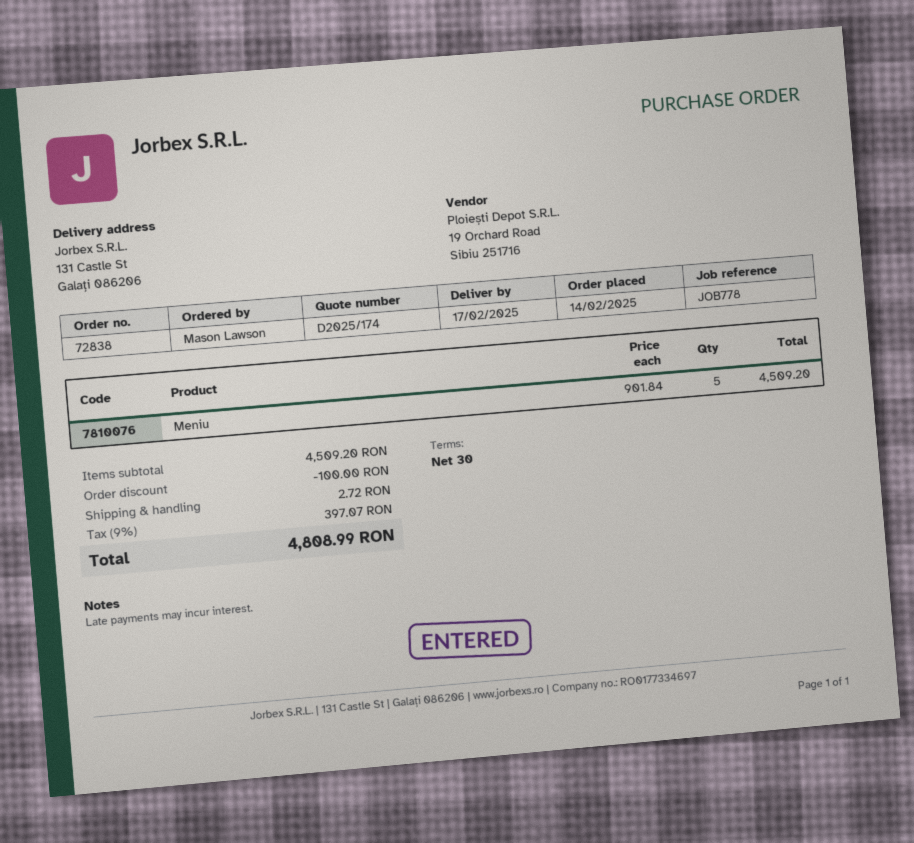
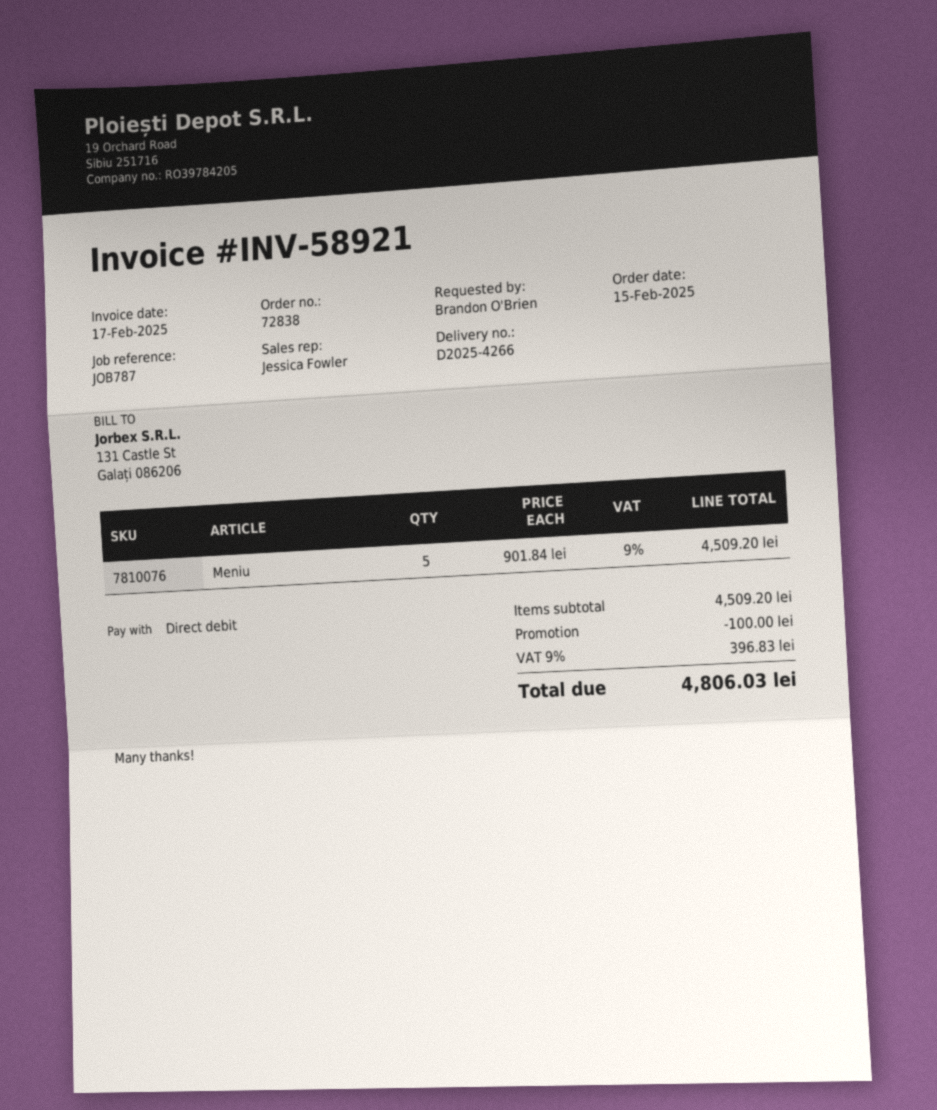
order date: 2025-02-14 -> 2025-02-15
reference: JOB778 -> JOB787
ordered by: Mason Lawson -> Brandon O'Brien
shipping: 2.72 -> none
tax: 9% = 397.07 -> 9% = 396.83
total: 4808.99 -> 4806.03

